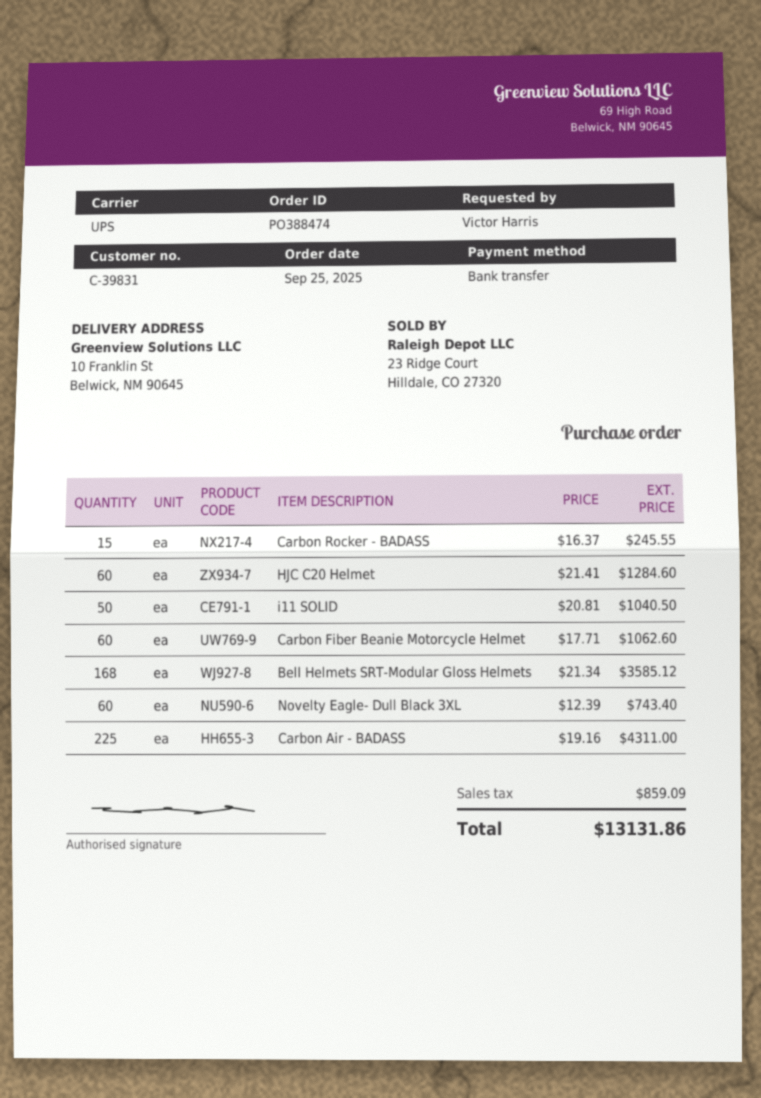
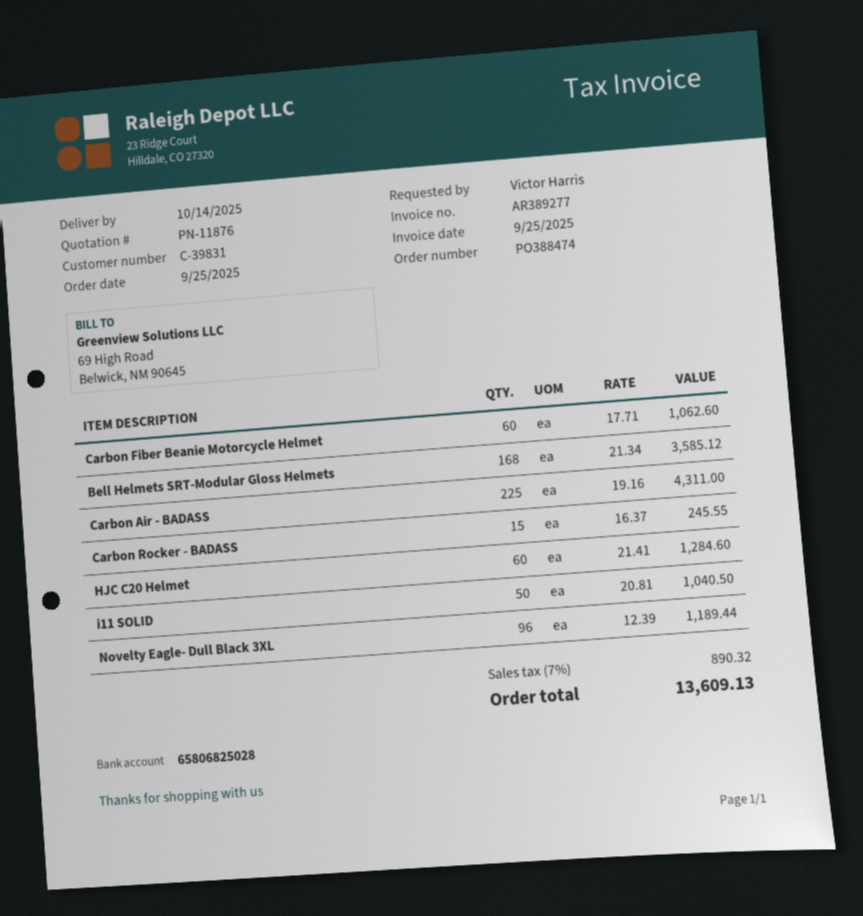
Novelty Eagle- Dull Black 3XL: 60 x 12.39 = 743.40 -> 96 x 12.39 = 1189.44
tax: 859.09 -> 890.32
total: 13131.86 -> 13609.13

